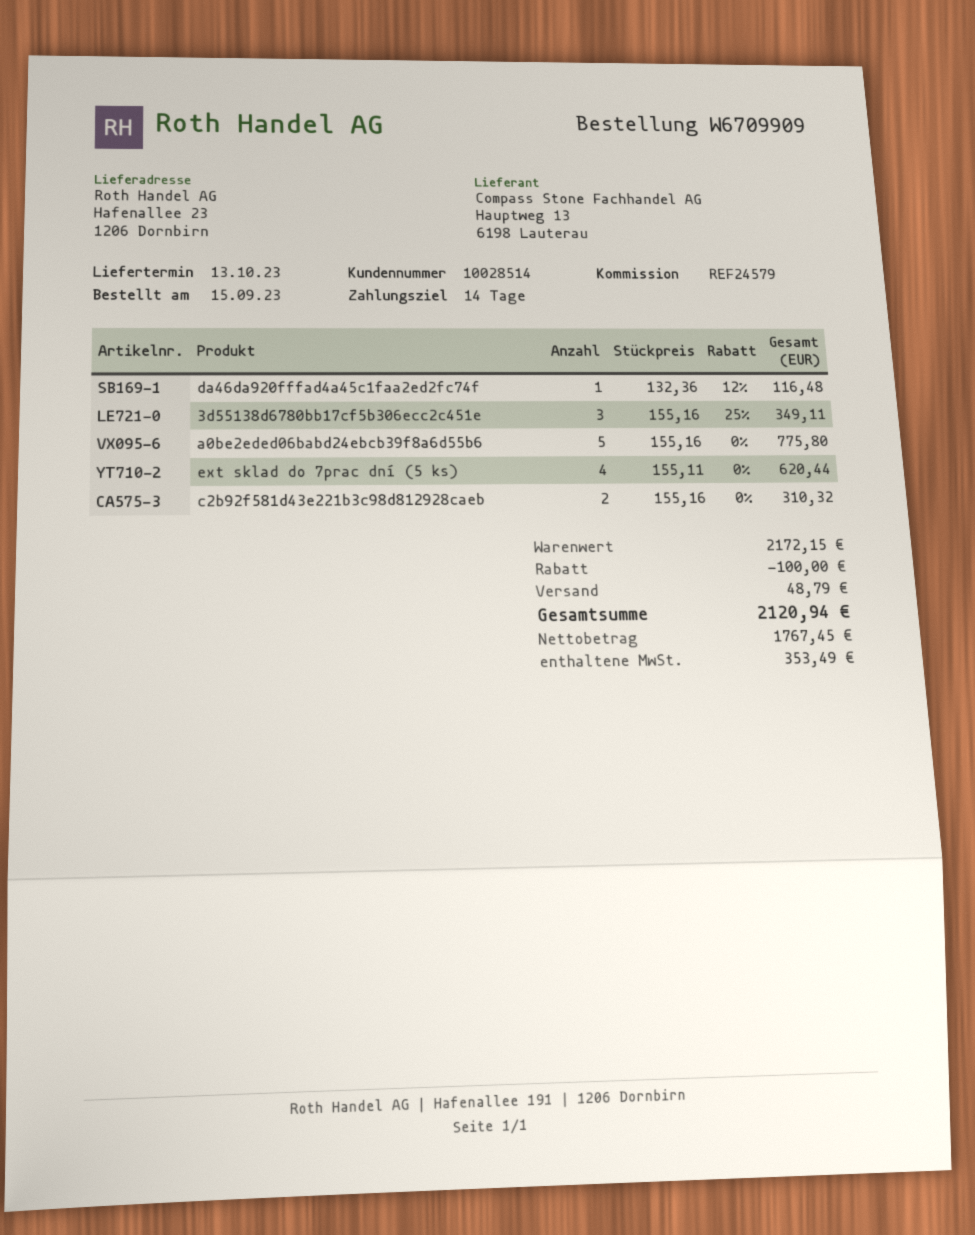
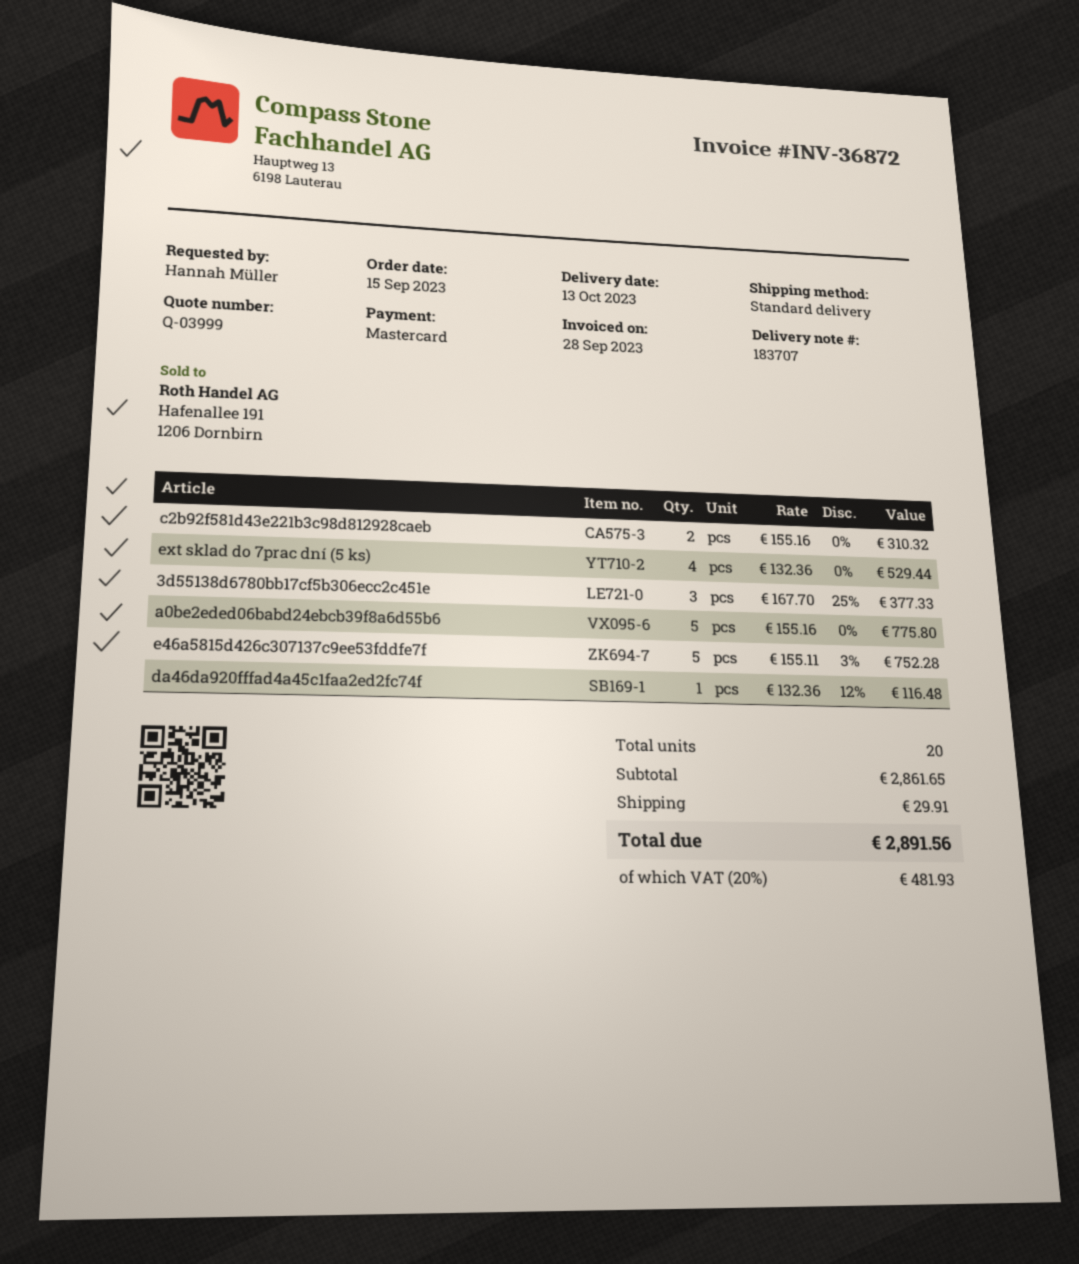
3d55138d6780bb17cf5b306ecc2c451e: 3 x 155.16 - 25% = 349.11 -> 3 x 167.70 - 25% = 377.33
ext sklad do 7prac dní (5 ks): 4 x 155.11 = 620.44 -> 4 x 132.36 = 529.44
e46a5815d426c307137c9ee53fddfe7f: none -> 5 x 155.11 - 3% = 752.28
subtotal: 2172.15 -> 2861.65
discount: 100.00 -> none
shipping: 48.79 -> 29.91
tax: 353.49 -> 481.93
total: 2120.94 -> 2891.56

